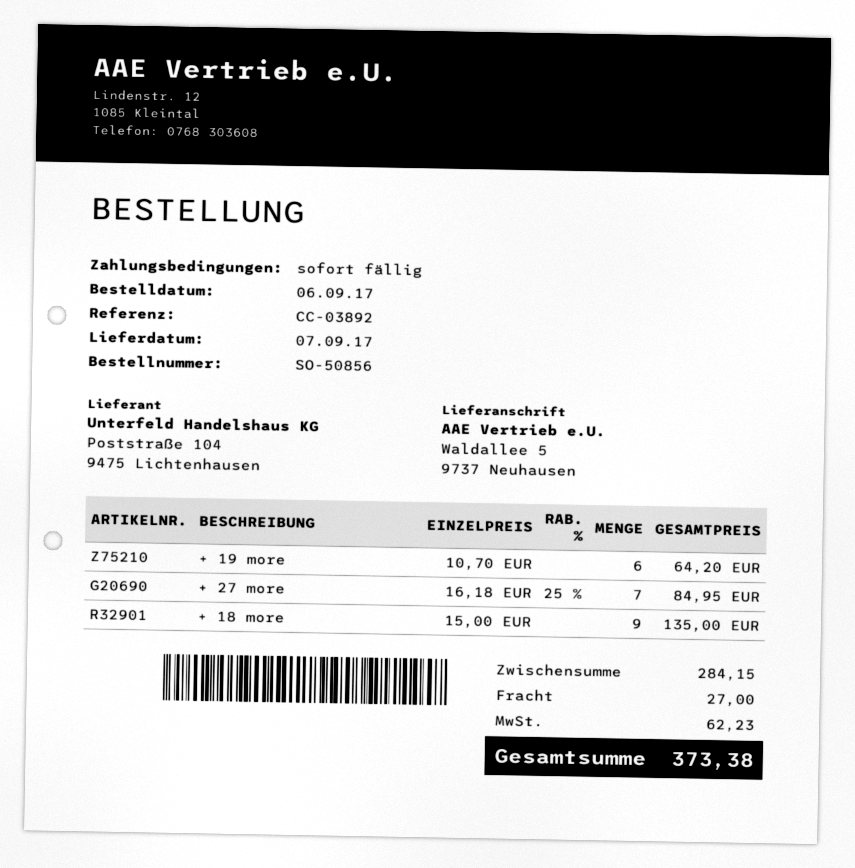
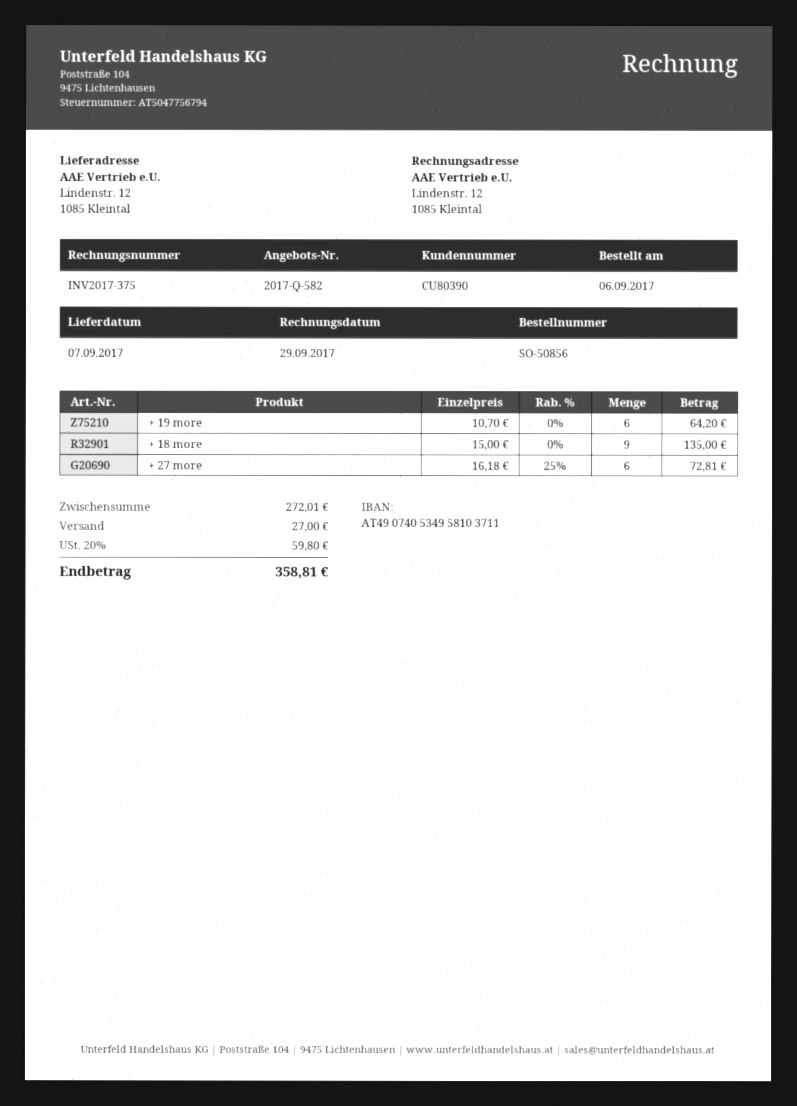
ship to: Waldallee 5, 9737 Neuhausen -> Lindenstr. 12, 1085 Kleintal
+ 27 more: 7 x 16.18 - 25% = 84.95 -> 6 x 16.18 - 25% = 72.81
subtotal: 284.15 -> 272.01
tax: 62.23 -> 59.80
total: 373.38 -> 358.81

